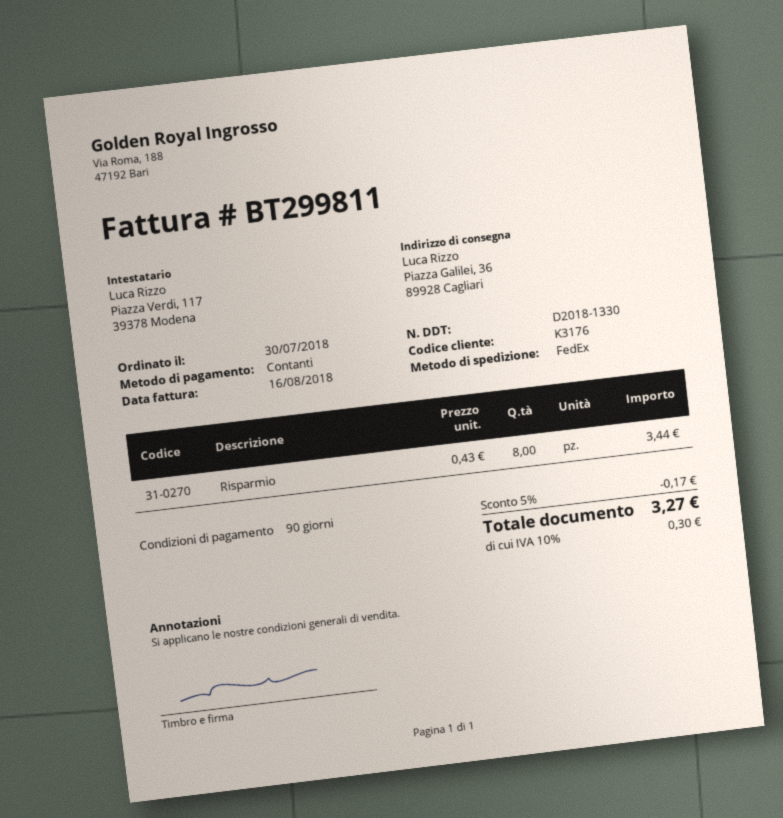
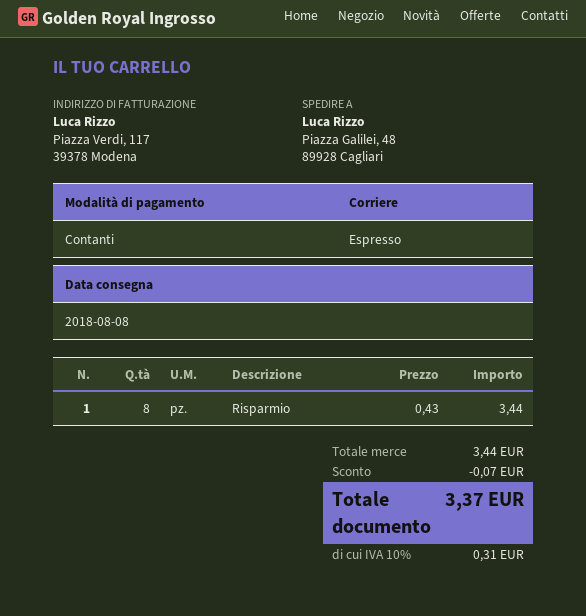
shipping method: FedEx -> express
ship to: Piazza Galilei, 36, 89928 Cagliari -> Piazza Galilei, 48, 89928 Cagliari
discount: 0.17 -> 0.07
tax: 10% = 0.30 -> 10% = 0.31
total: 3.27 -> 3.37

